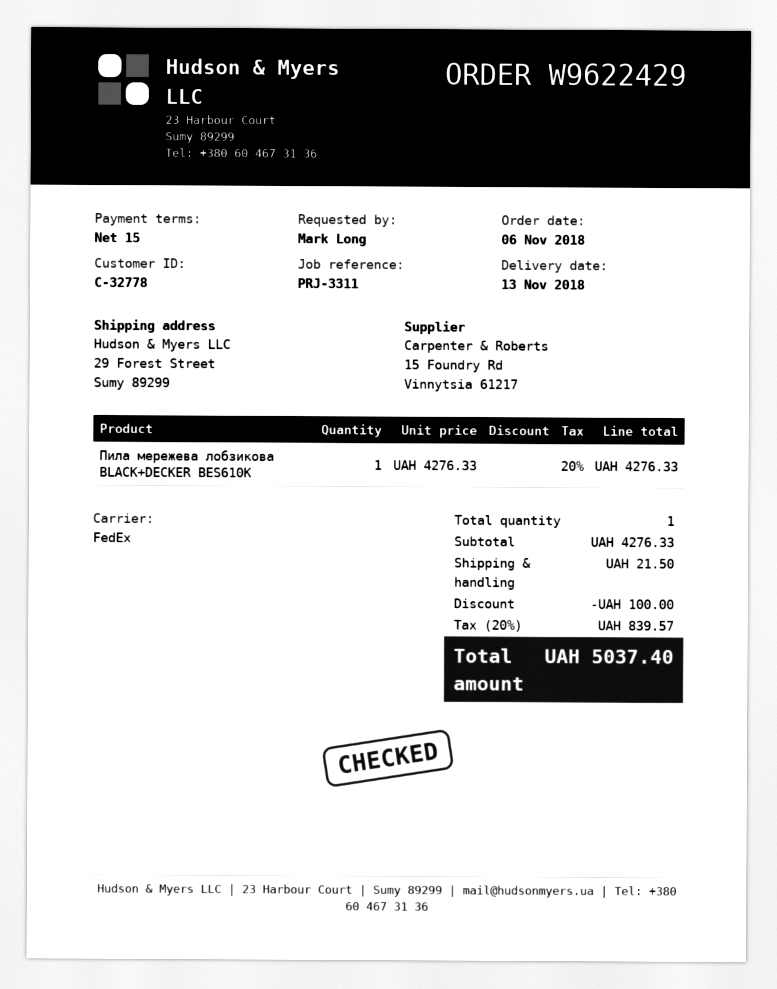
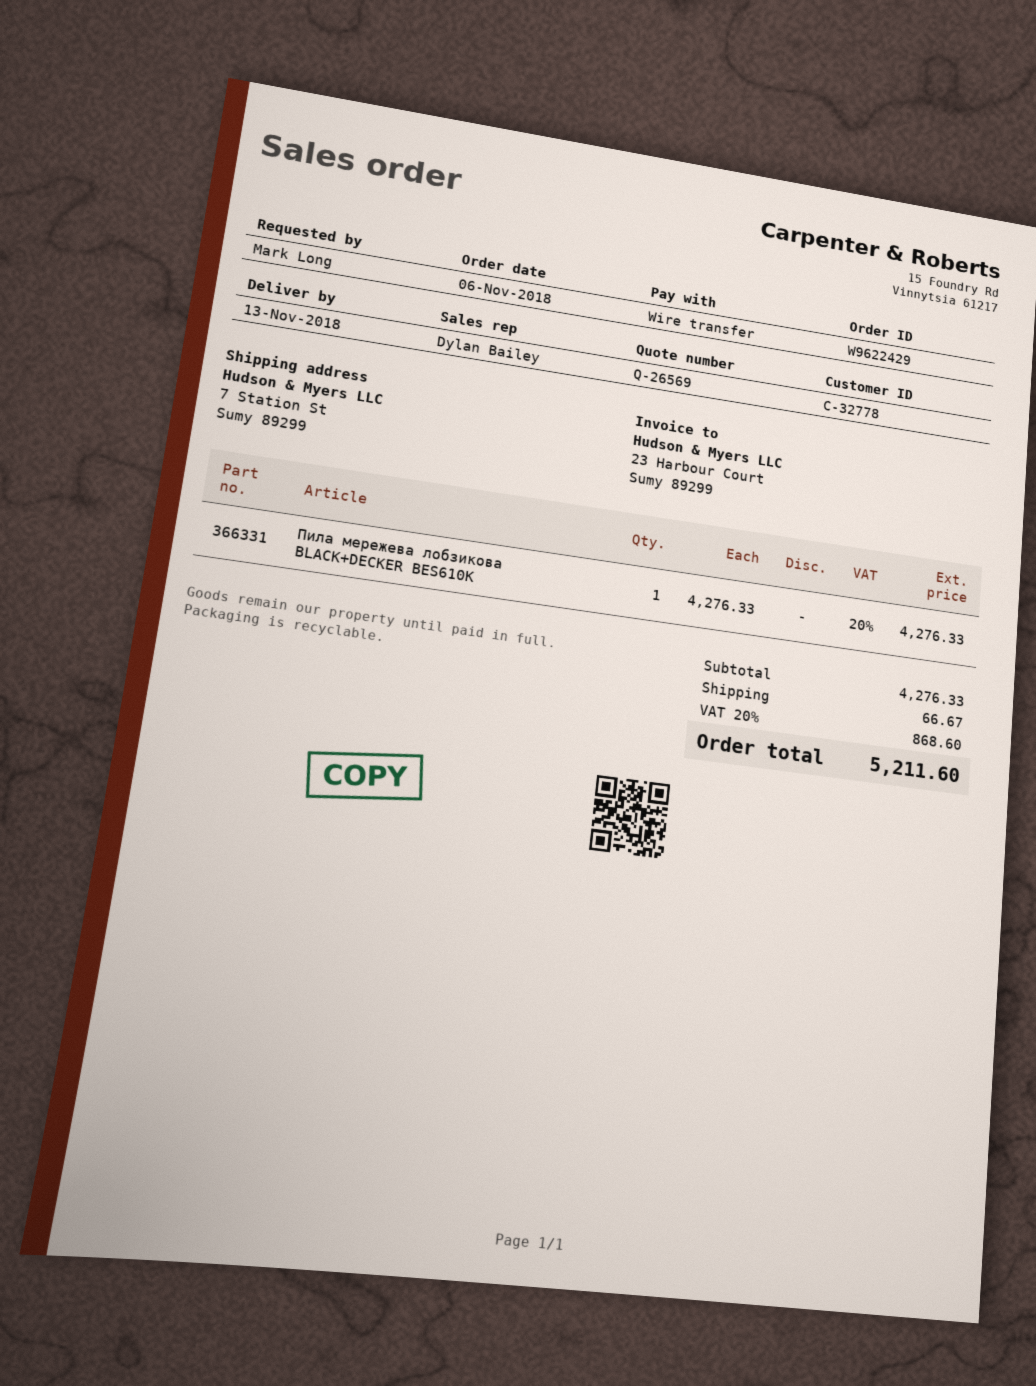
ship to: 29 Forest Street, Sumy 89299 -> 7 Station St, Sumy 89299
discount: 100.00 -> none
shipping: 21.50 -> 66.67
tax: 20% = 839.57 -> 20% = 868.60
total: 5037.40 -> 5211.60

